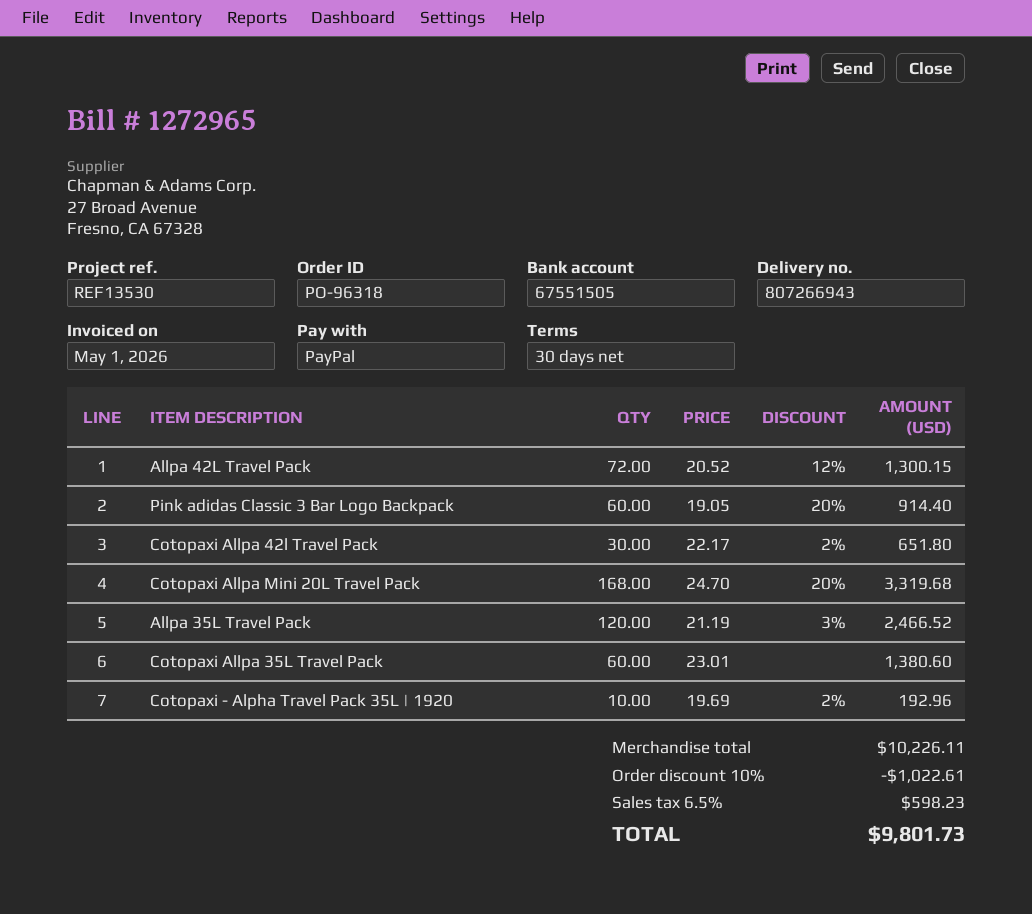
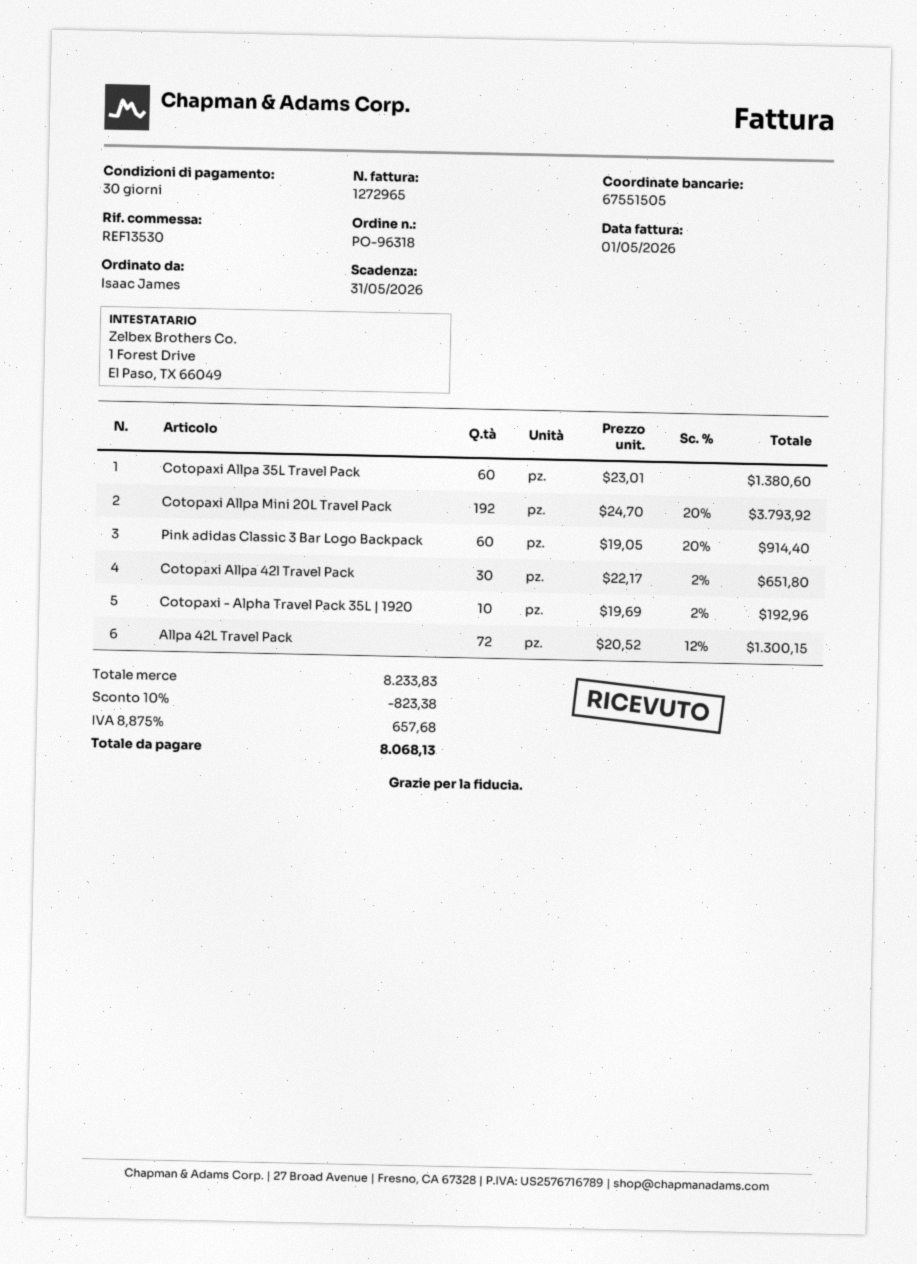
Cotopaxi Allpa Mini 20L Travel Pack: 168 x 24.70 - 20% = 3319.68 -> 192 x 24.70 - 20% = 3793.92
Allpa 35L Travel Pack: 120 x 21.19 - 3% = 2466.52 -> none
subtotal: 10226.11 -> 8233.83
discount: 10% = 1022.61 -> 10% = 823.38
tax: 6.5% = 598.23 -> 8.875% = 657.68
total: 9801.73 -> 8068.13

